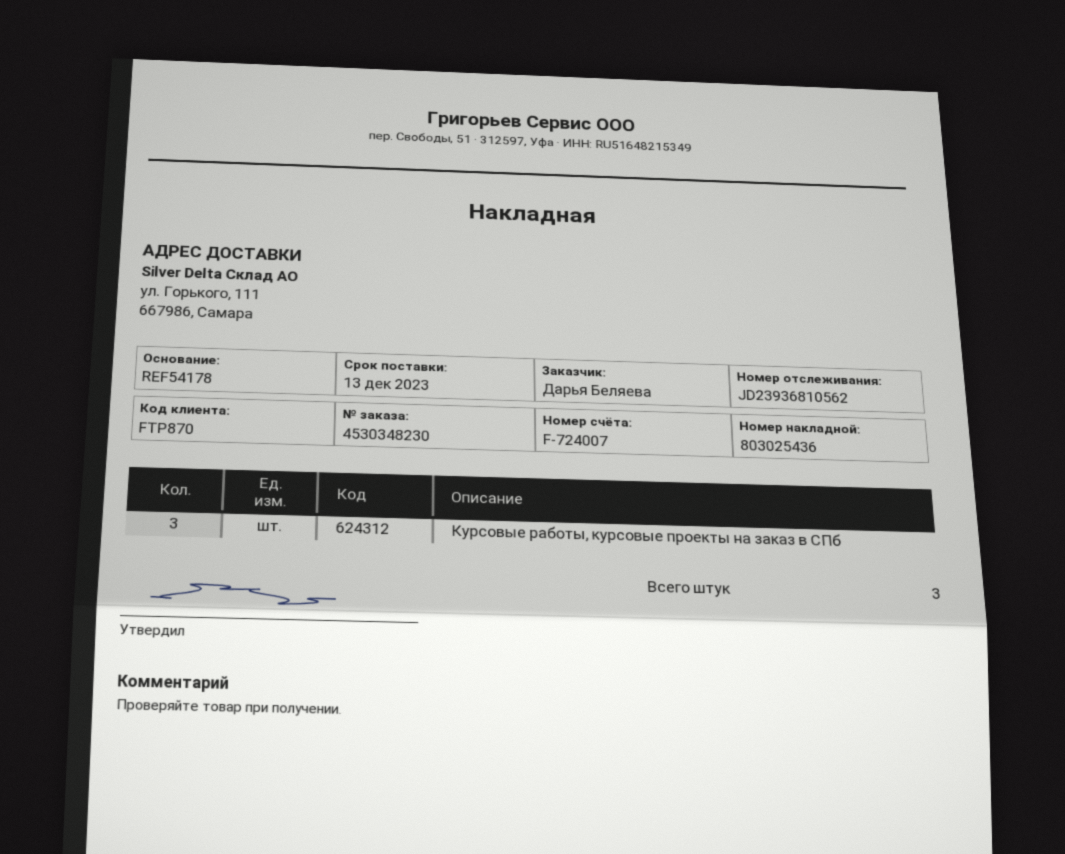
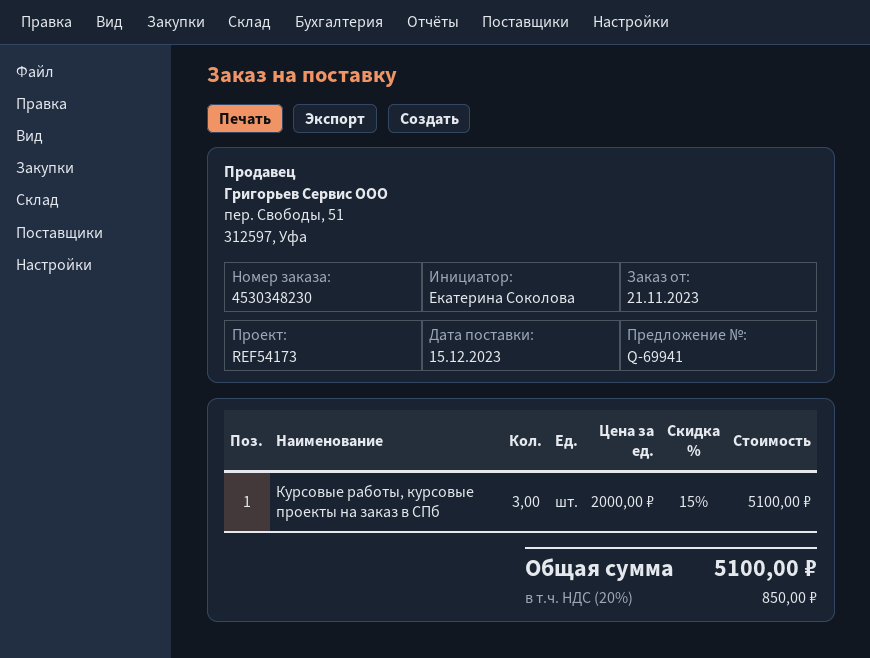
delivery date: 2023-12-13 -> 2023-12-15
reference: REF54178 -> REF54173
ordered by: Дарья Беляева -> Екатерина Соколова

